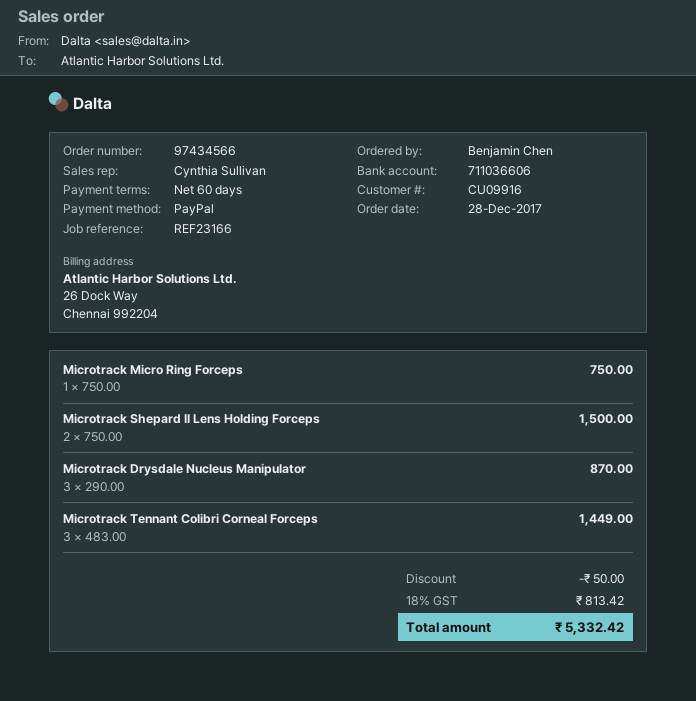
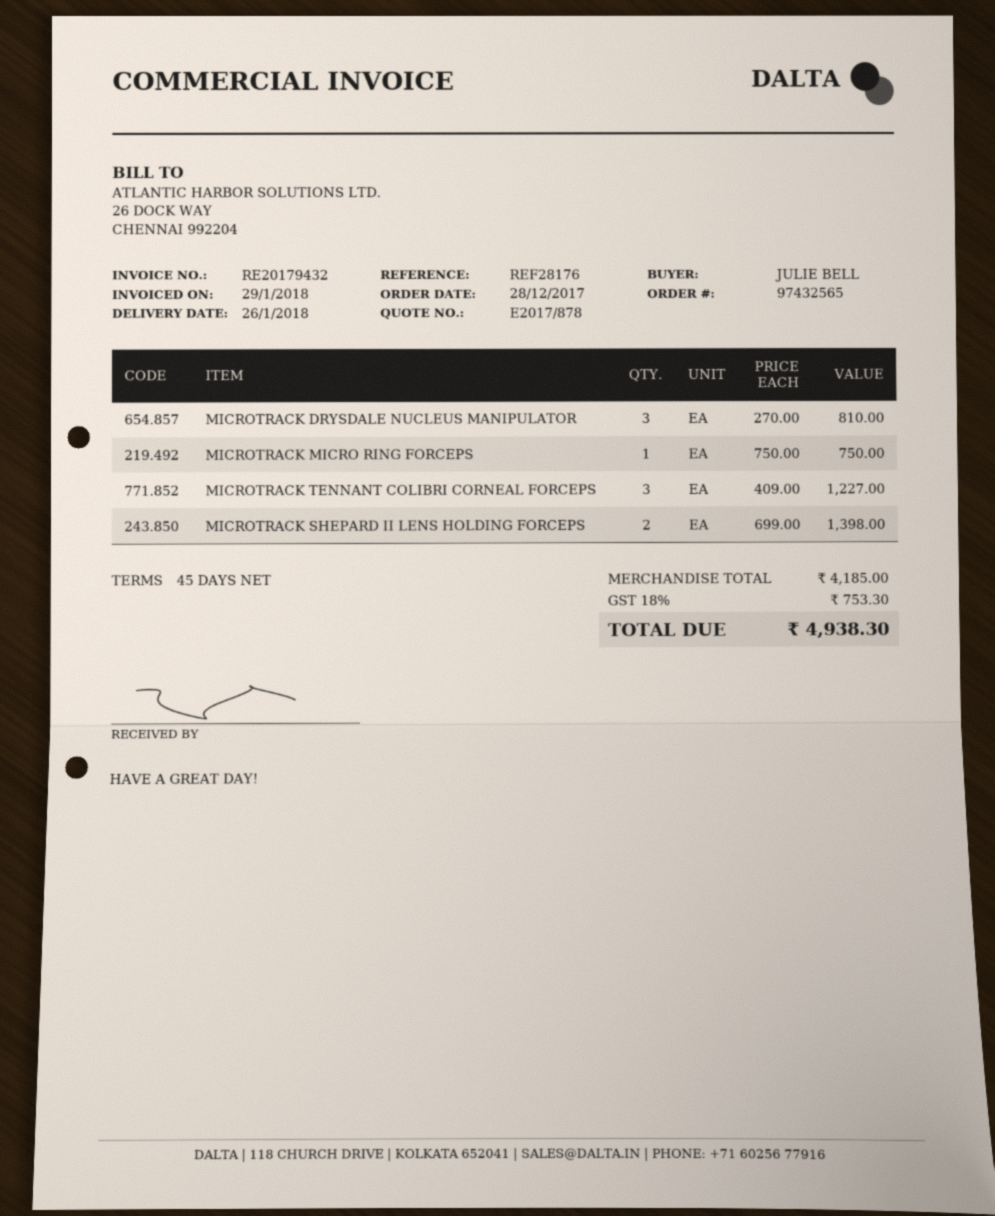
order number: 97434566 -> 97432565
payment terms: 60 days -> 45 days
reference: REF23166 -> REF28176
ordered by: Benjamin Chen -> JULIE BELL
Microtrack Shepard II Lens Holding Forceps: 2 x 750.00 = 1500.00 -> 2 x 699.00 = 1398.00
Microtrack Drysdale Nucleus Manipulator: 3 x 290.00 = 870.00 -> 3 x 270.00 = 810.00
Microtrack Tennant Colibri Corneal Forceps: 3 x 483.00 = 1449.00 -> 3 x 409.00 = 1227.00
discount: 50.00 -> none
tax: 18% = 813.42 -> 18% = 753.30
total: 5332.42 -> 4938.30

